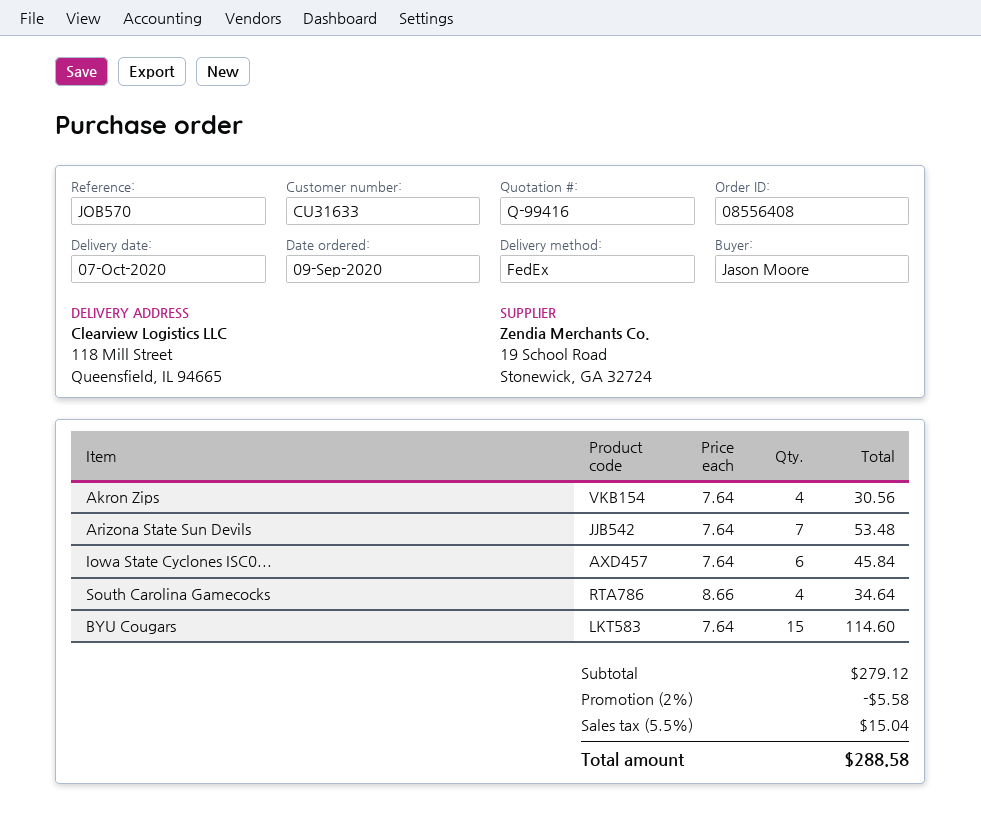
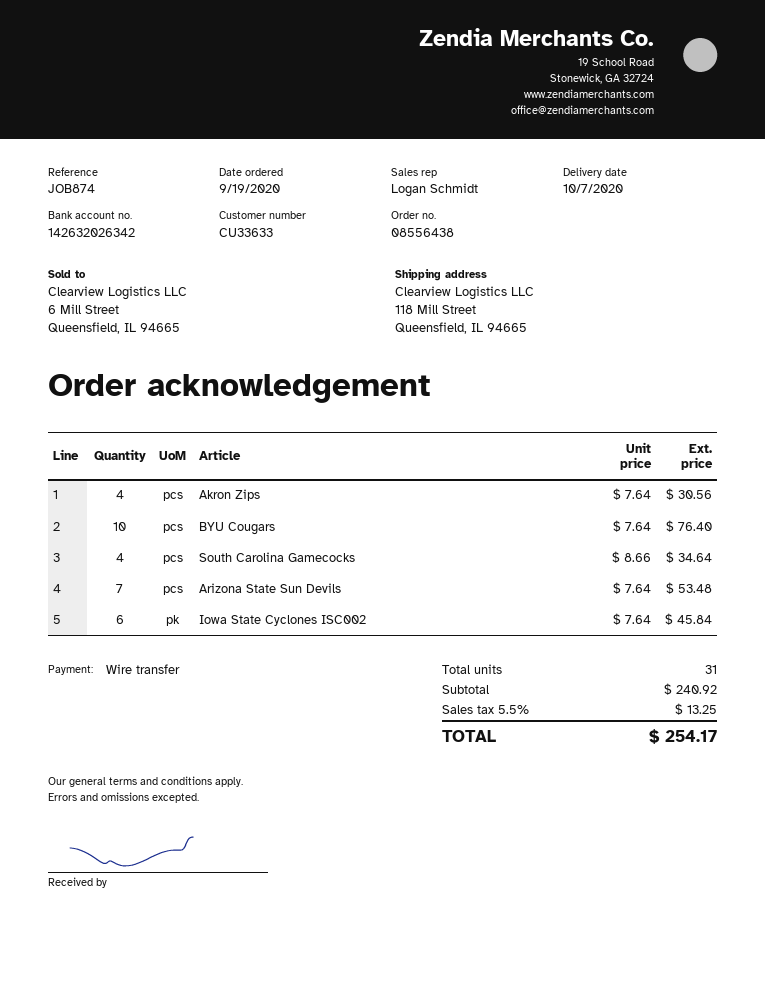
order number: 08556408 -> 08556438
order date: 2020-09-09 -> 2020-09-19
customer number: CU31633 -> CU33633
reference: JOB570 -> JOB874
BYU Cougars: 15 x 7.64 = 114.60 -> 10 x 7.64 = 76.40
subtotal: 279.12 -> 240.92
discount: 2% = 5.58 -> none
tax: 5.5% = 15.04 -> 5.5% = 13.25
total: 288.58 -> 254.17

